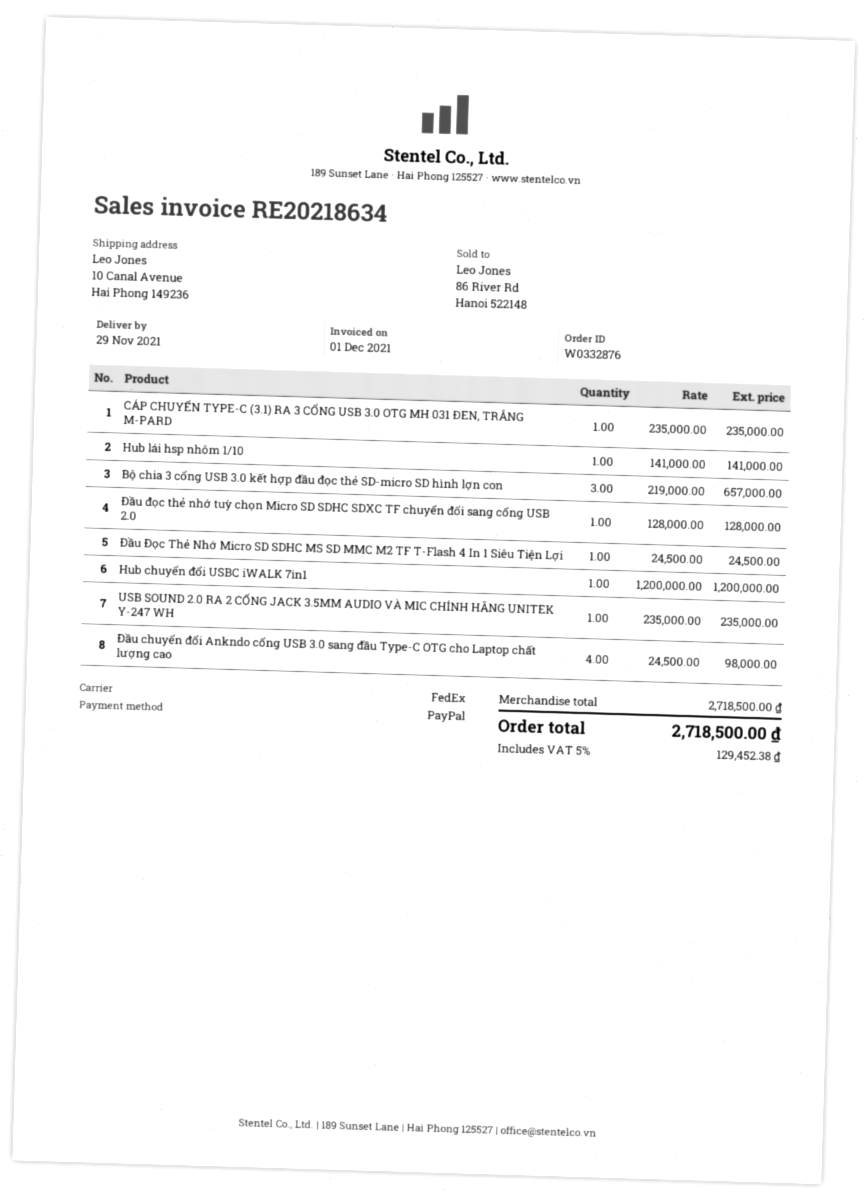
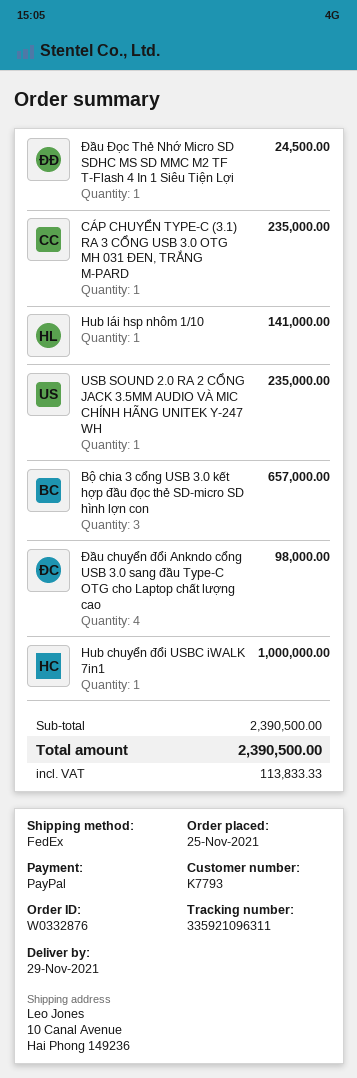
Đầu đọc thẻ nhớ tuỳ chọn Micro SD SDHC SDXC TF chuyển đổi sang cổng USB 2.0: 1 for 128000.00 -> none
Hub chuyển đổi USBC iWALK 7in1: 1 for 1200000.00 -> 1 for 1000000.00
subtotal: 2718500.00 -> 2390500.00
tax: 129452.38 -> 113833.33
total: 2718500.00 -> 2390500.00

